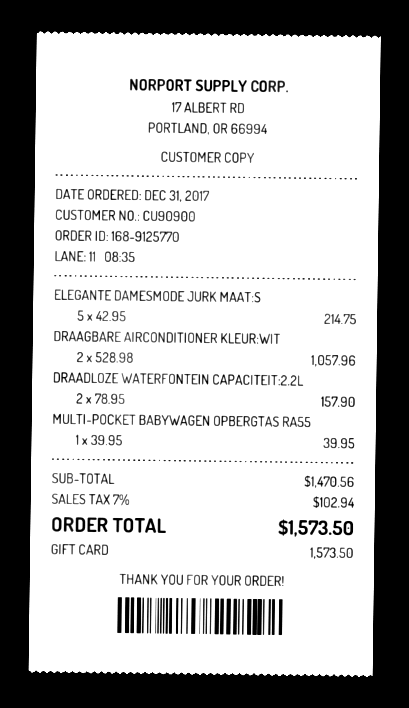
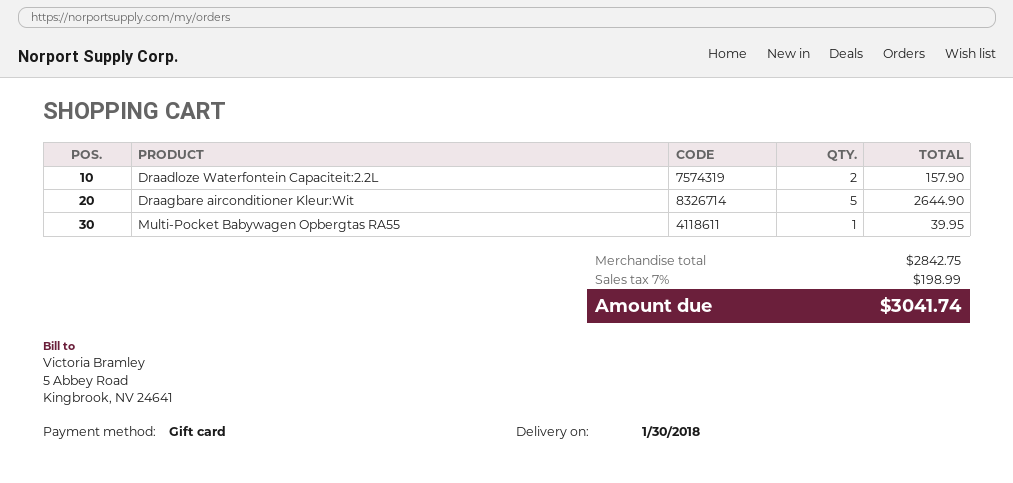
ELEGANTE DAMESMODE JURK MAAT:S: 5 for 214.75 -> none
DRAAGBARE AIRCONDITIONER KLEUR:WIT: 2 for 1057.96 -> 5 for 2644.90
subtotal: 1470.56 -> 2842.75
tax: 7% = 102.94 -> 7% = 198.99
total: 1573.50 -> 3041.74

